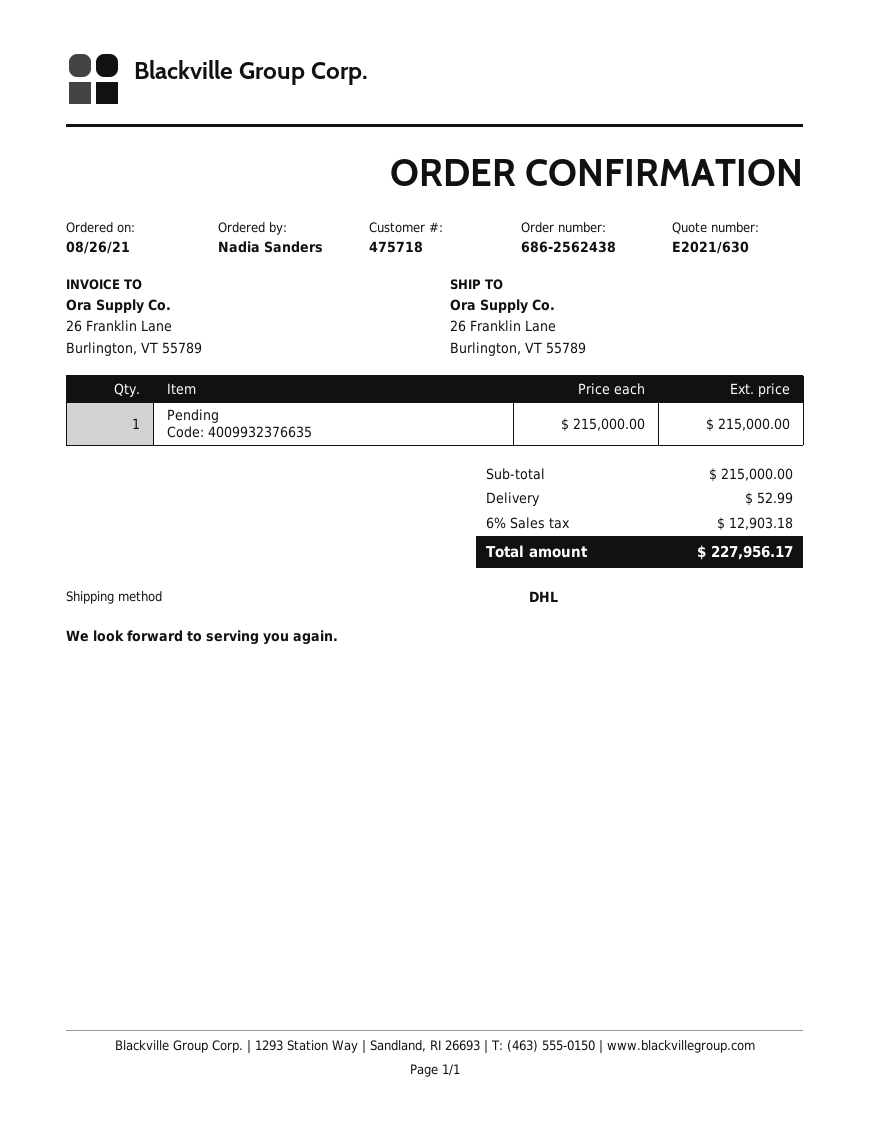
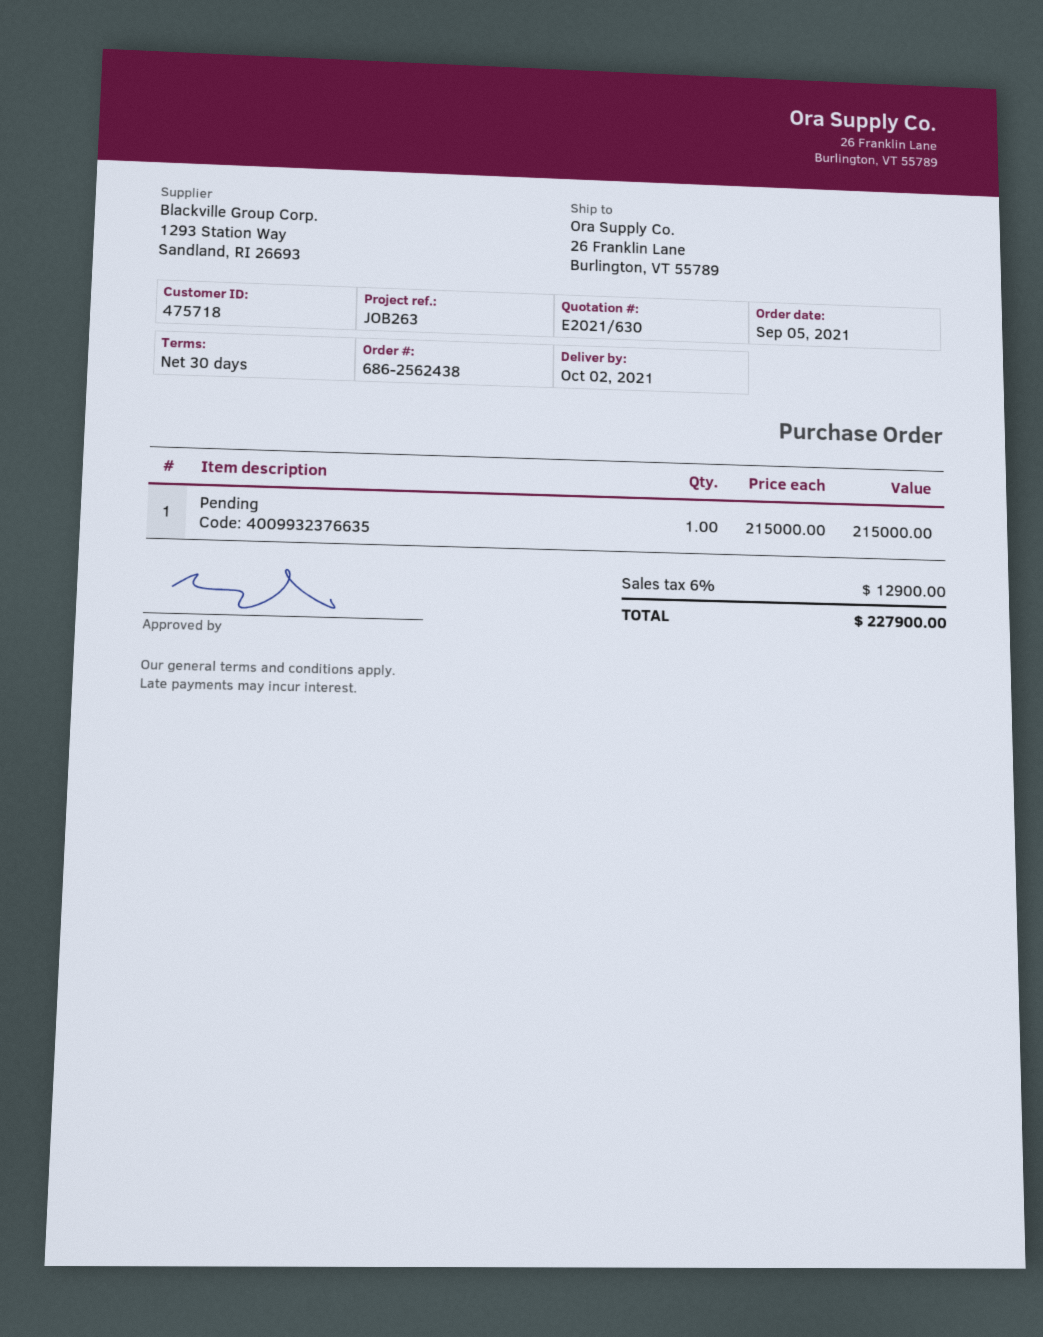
order date: 2021-08-26 -> 2021-09-05
shipping: 52.99 -> none
tax: 6% = 12903.18 -> 6% = 12900.00
total: 227956.17 -> 227900.00

